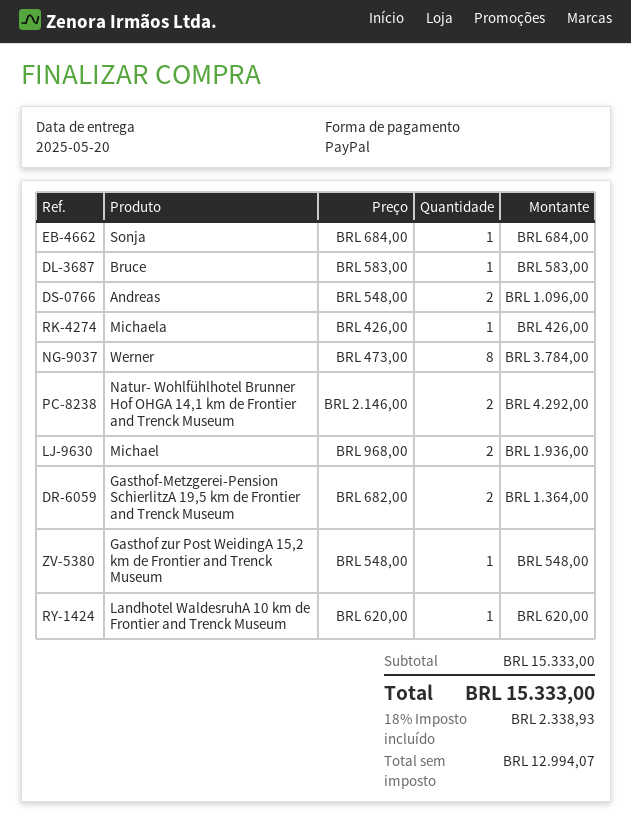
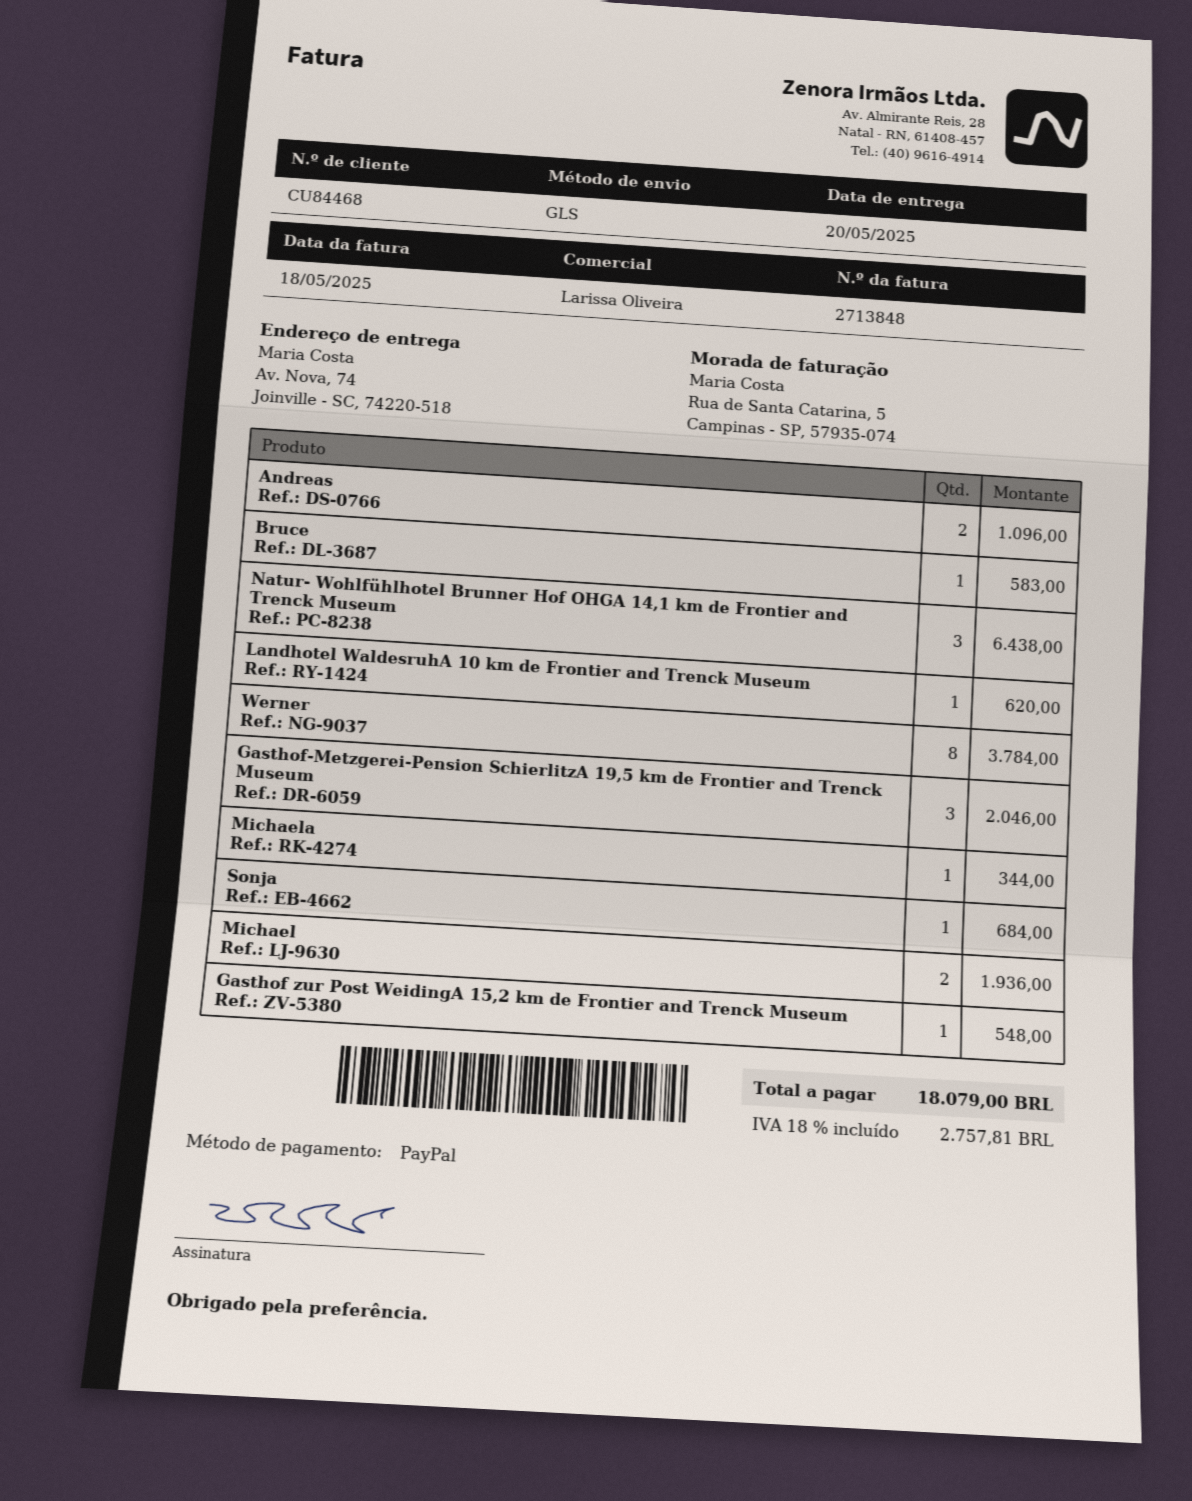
Michaela: 1 for 426.00 -> 1 for 344.00
Natur- Wohlfühlhotel Brunner Hof OHGA 14,1 km de Frontier and Trenck Museum: 2 for 4292.00 -> 3 for 6438.00
Gasthof-Metzgerei-Pension SchierlitzA 19,5 km de Frontier and Trenck Museum: 2 for 1364.00 -> 3 for 2046.00
tax: 18% = 2338.93 -> 18% = 2757.81
total: 15333.00 -> 18079.00

